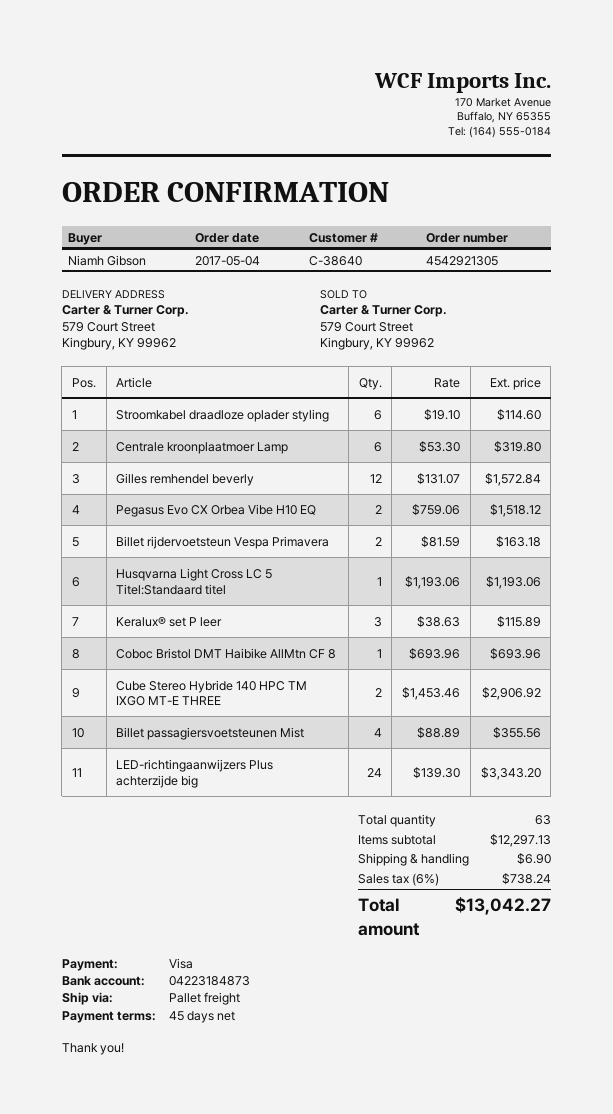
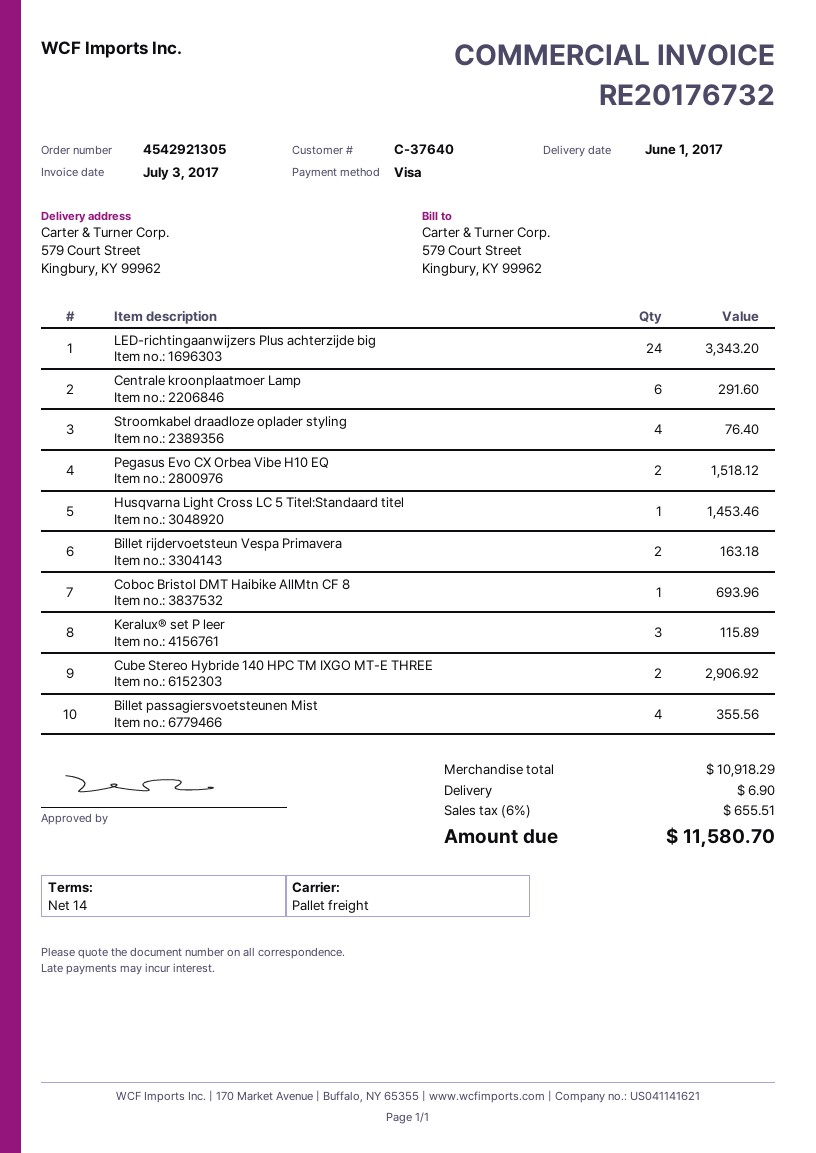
payment terms: 45 days -> 14 days
customer number: C-38640 -> C-37640
Stroomkabel draadloze oplader styling: 6 for 114.60 -> 4 for 76.40
Centrale kroonplaatmoer Lamp: 6 for 319.80 -> 6 for 291.60
Gilles remhendel beverly: 12 for 1572.84 -> none
Husqvarna Light Cross LC 5 Titel:Standaard titel: 1 for 1193.06 -> 1 for 1453.46
subtotal: 12297.13 -> 10918.29
tax: 6% = 738.24 -> 6% = 655.51
total: 13042.27 -> 11580.70

